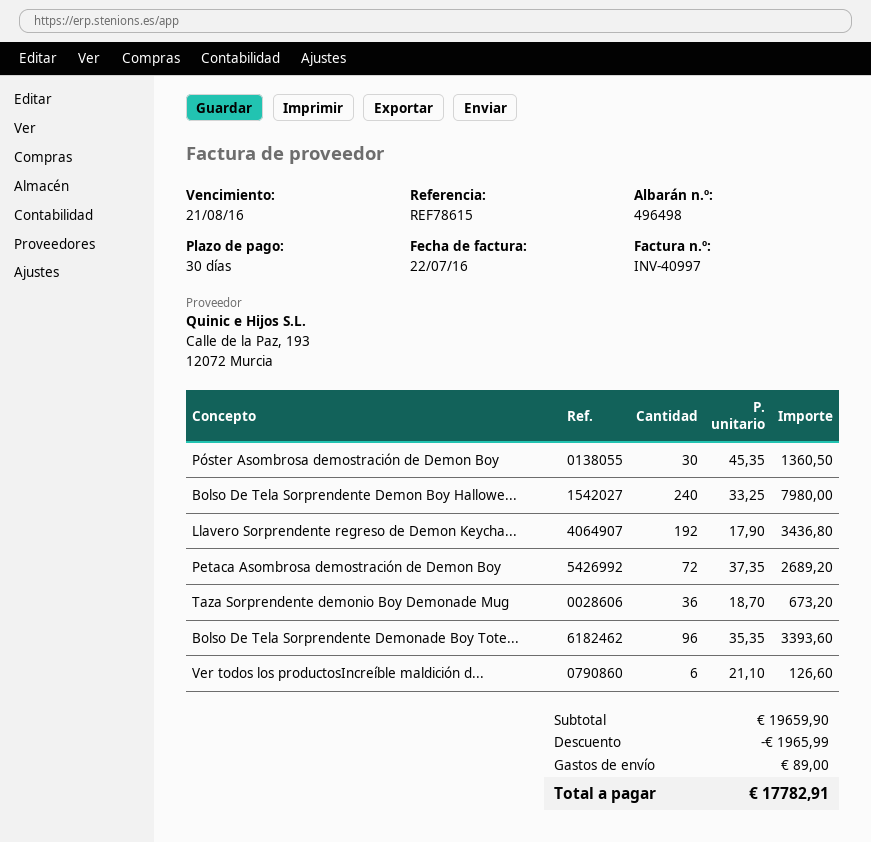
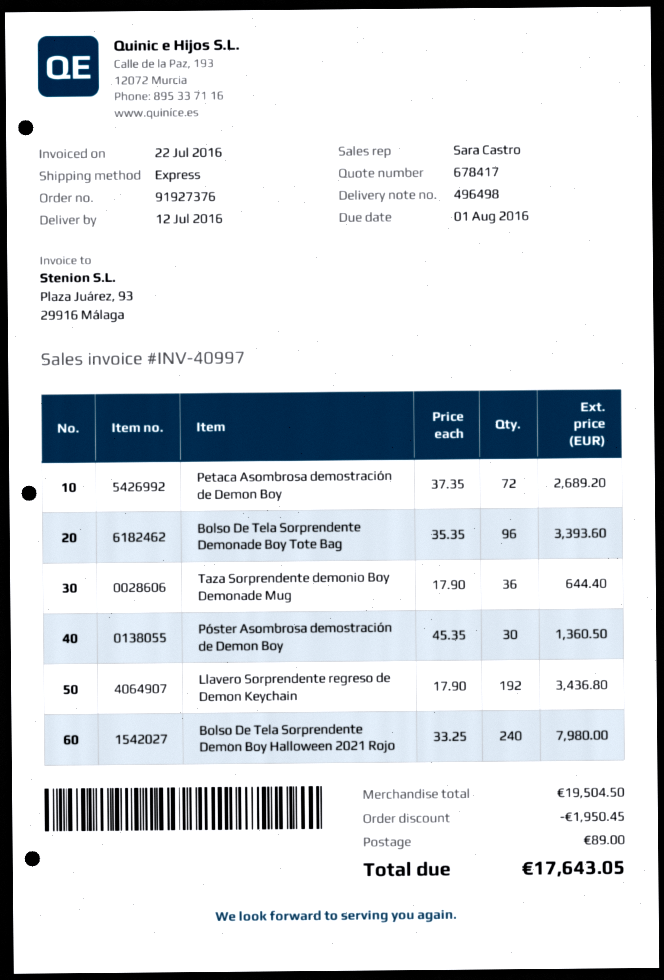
due date: 2016-08-21 -> 2016-08-01
Taza Sorprendente demonio Boy Demonade Mug: 36 x 18.70 = 673.20 -> 36 x 17.90 = 644.40
Ver todos los productosIncreíble maldición d...: 6 x 21.10 = 126.60 -> none
subtotal: 19659.90 -> 19504.50
discount: 1965.99 -> 1950.45
total: 17782.91 -> 17643.05

